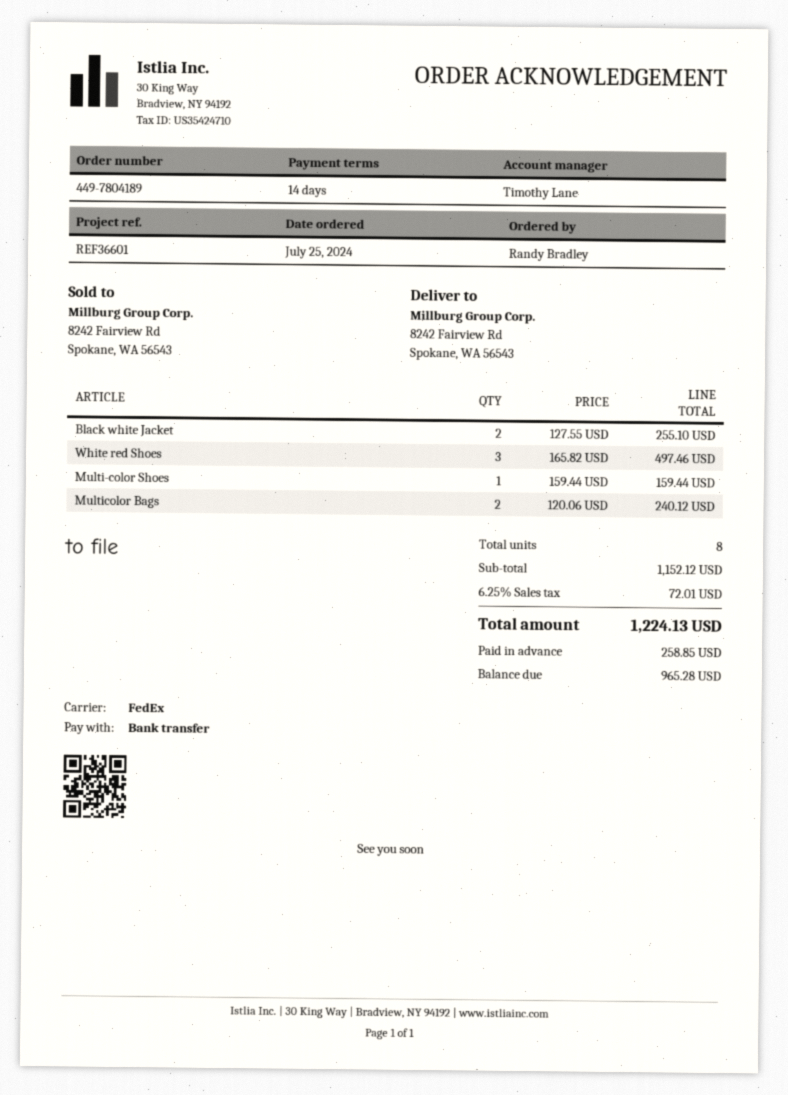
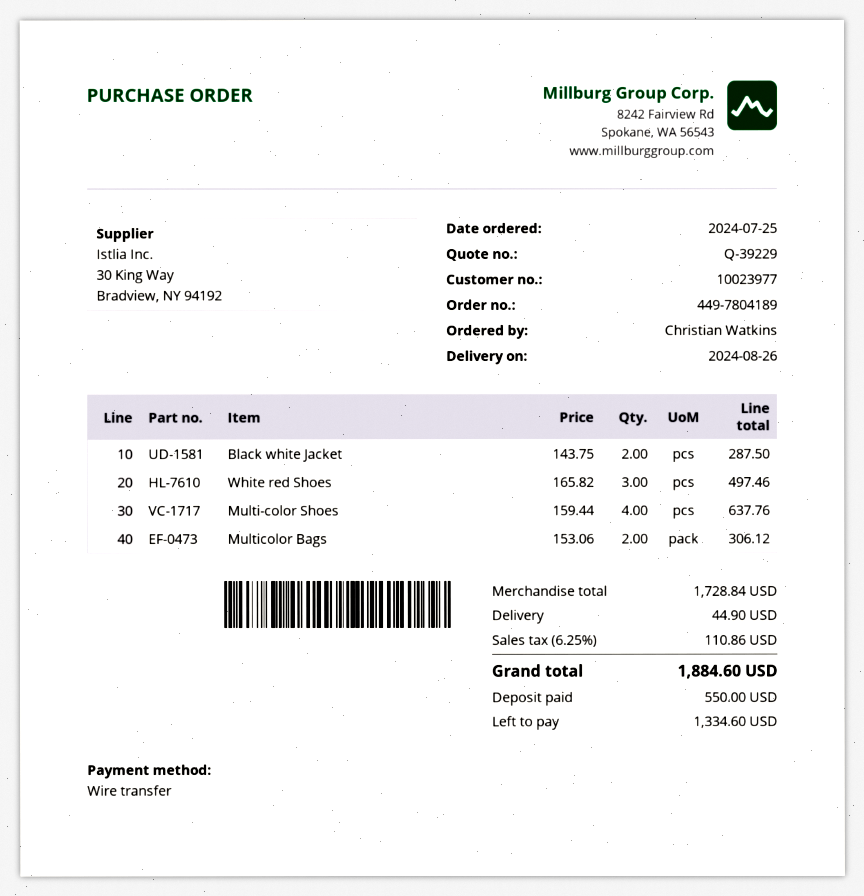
ordered by: Randy Bradley -> Christian Watkins
Black white Jacket: 2 x 127.55 = 255.10 -> 2 x 143.75 = 287.50
Multi-color Shoes: 1 x 159.44 = 159.44 -> 4 x 159.44 = 637.76
Multicolor Bags: 2 x 120.06 = 240.12 -> 2 x 153.06 = 306.12
subtotal: 1152.12 -> 1728.84
shipping: none -> 44.90
tax: 6.25% = 72.01 -> 6.25% = 110.86
total: 1224.13 -> 1884.60
deposit: 258.85 -> 550.00
balance: 965.28 -> 1334.60

